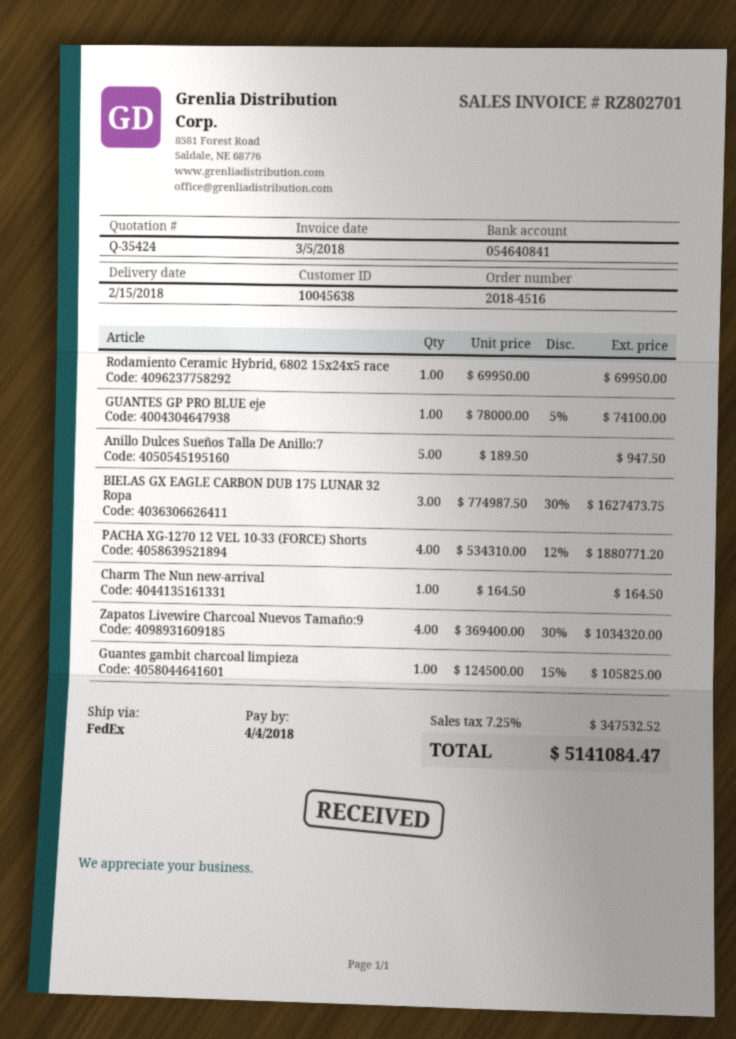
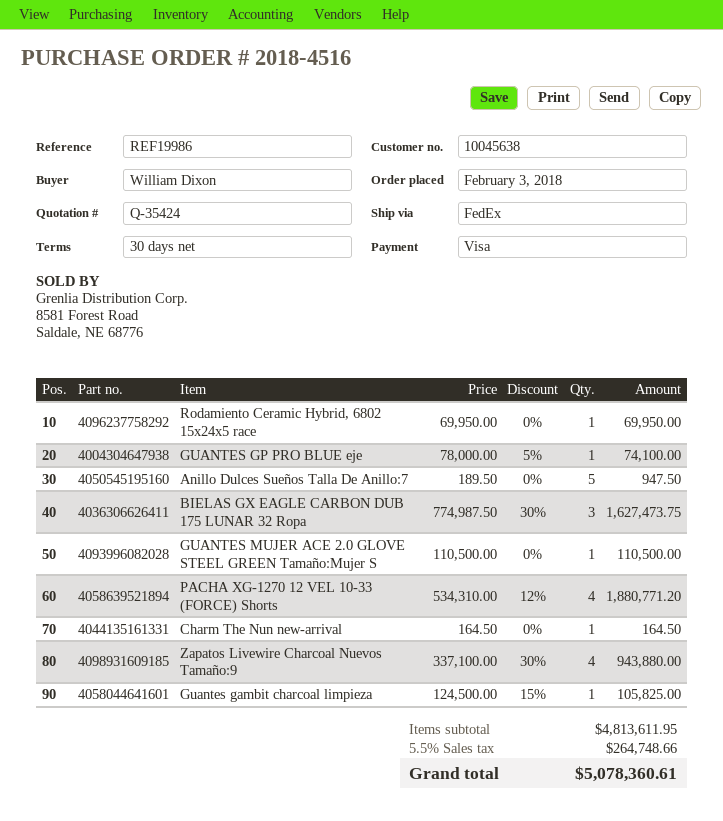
Zapatos Livewire Charcoal Nuevos Tamaño:9: 4 x 369400.00 - 30% = 1034320.00 -> 4 x 337100.00 - 30% = 943880.00
GUANTES MUJER ACE 2.0 GLOVE STEEL GREEN Tamaño:Mujer S: none -> 1 x 110500.00 = 110500.00
tax: 7.25% = 347532.52 -> 5.5% = 264748.66
total: 5141084.47 -> 5078360.61

